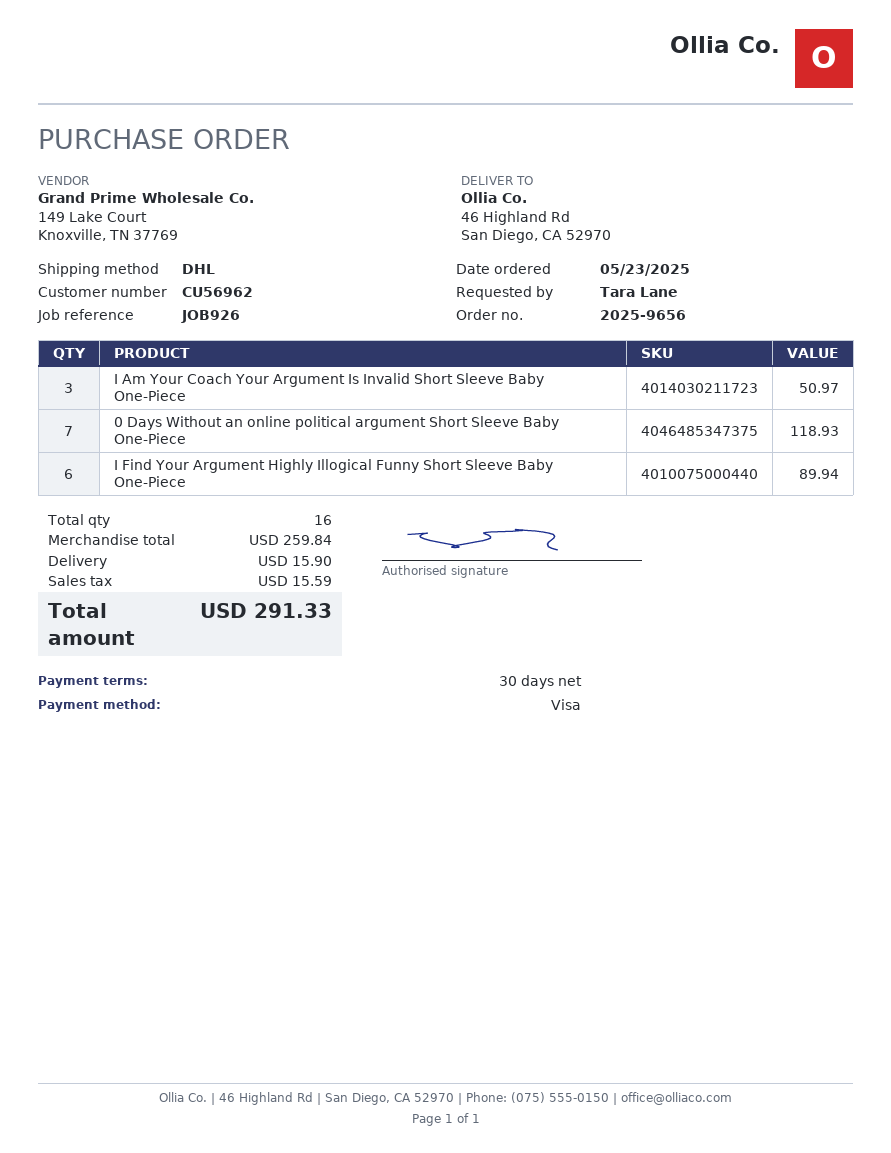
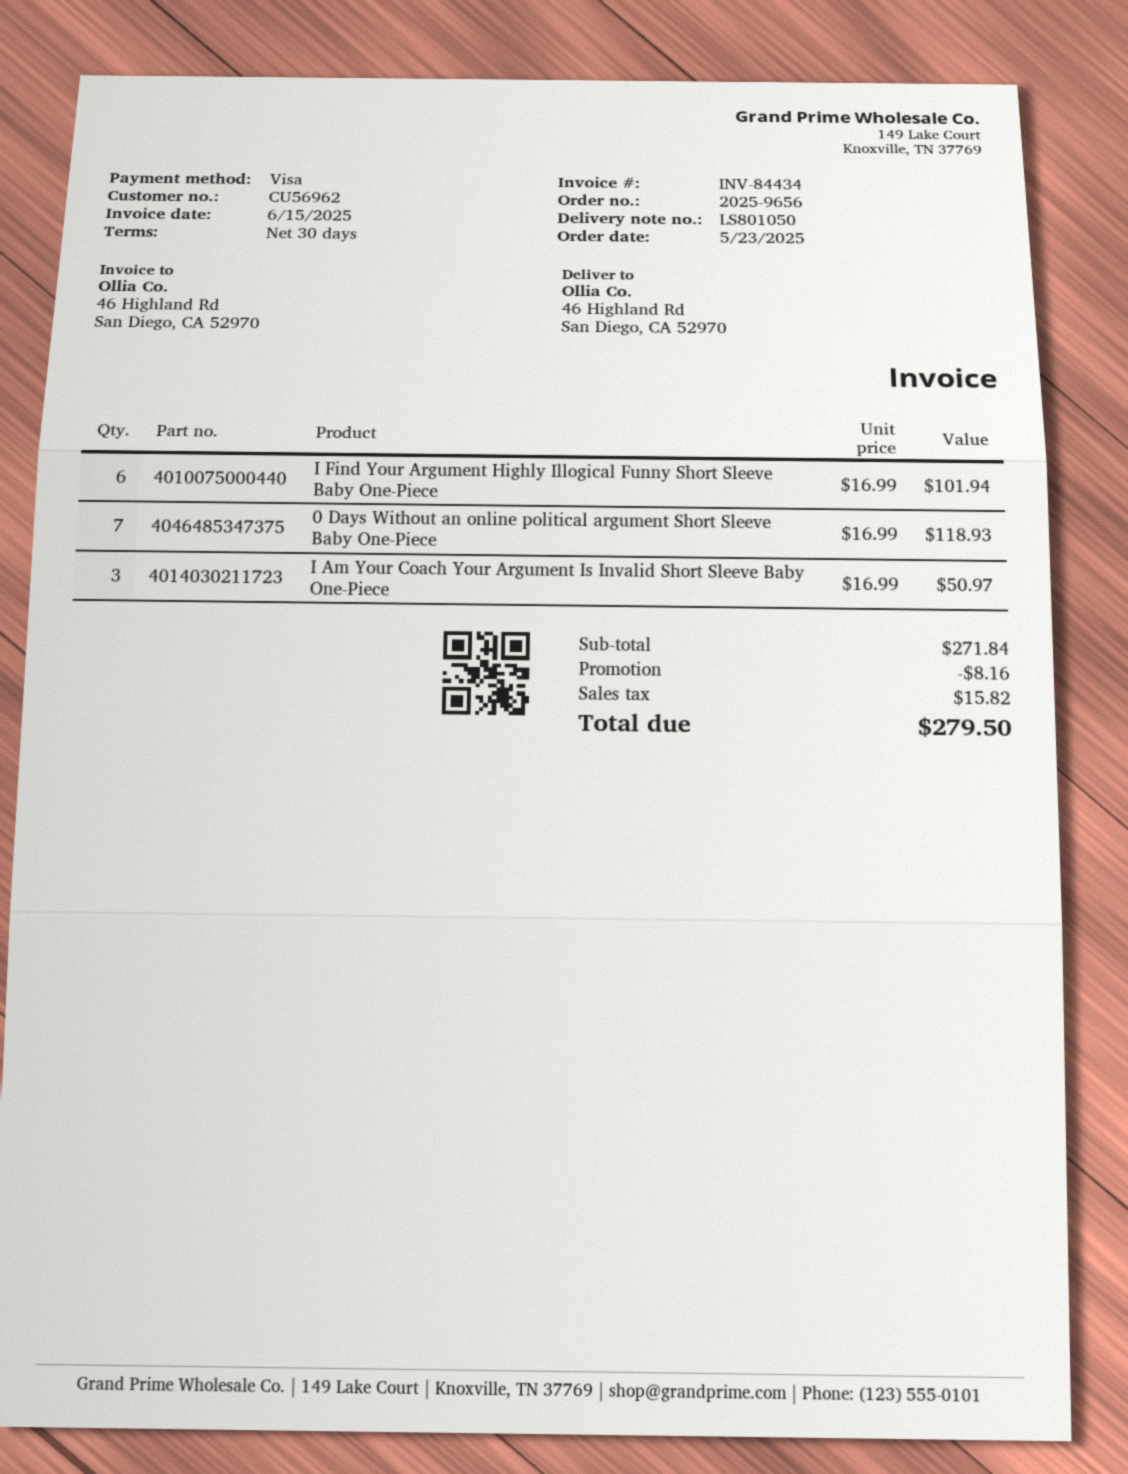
I Find Your Argument Highly Illogical Funny Short Sleeve Baby One-Piece: 6 for 89.94 -> 6 for 101.94
subtotal: 259.84 -> 271.84
discount: none -> 8.16
shipping: 15.90 -> none
tax: 15.59 -> 15.82
total: 291.33 -> 279.50

